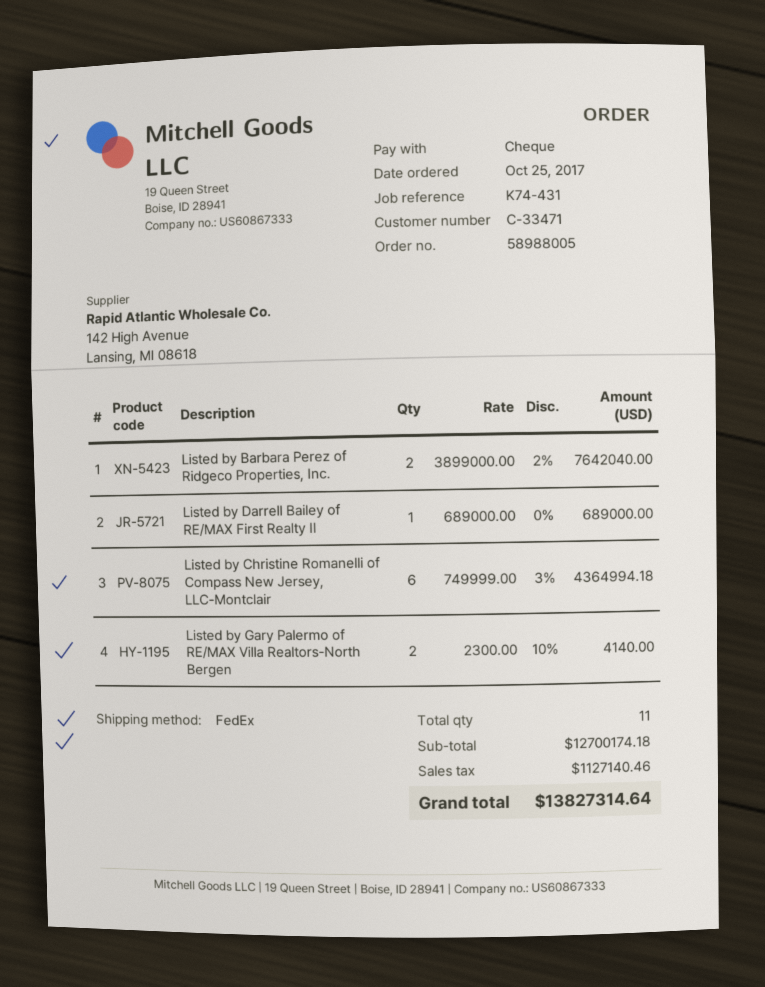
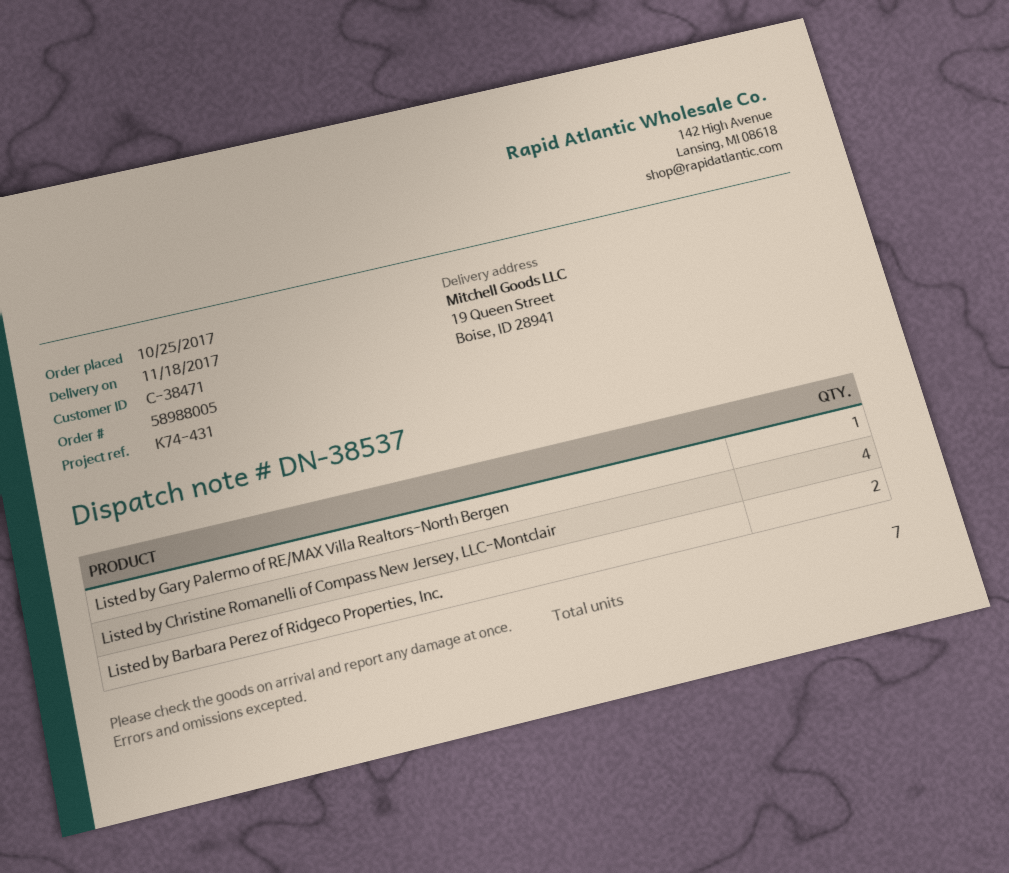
customer number: C-33471 -> C-38471
Listed by Darrell Bailey of RE/MAX First Realty II: 1 -> none
Listed by Christine Romanelli of Compass New Jersey, LLC-Montclair: 6 -> 4
Listed by Gary Palermo of RE/MAX Villa Realtors-North Bergen: 2 -> 1
total quantity: 11 -> 7

